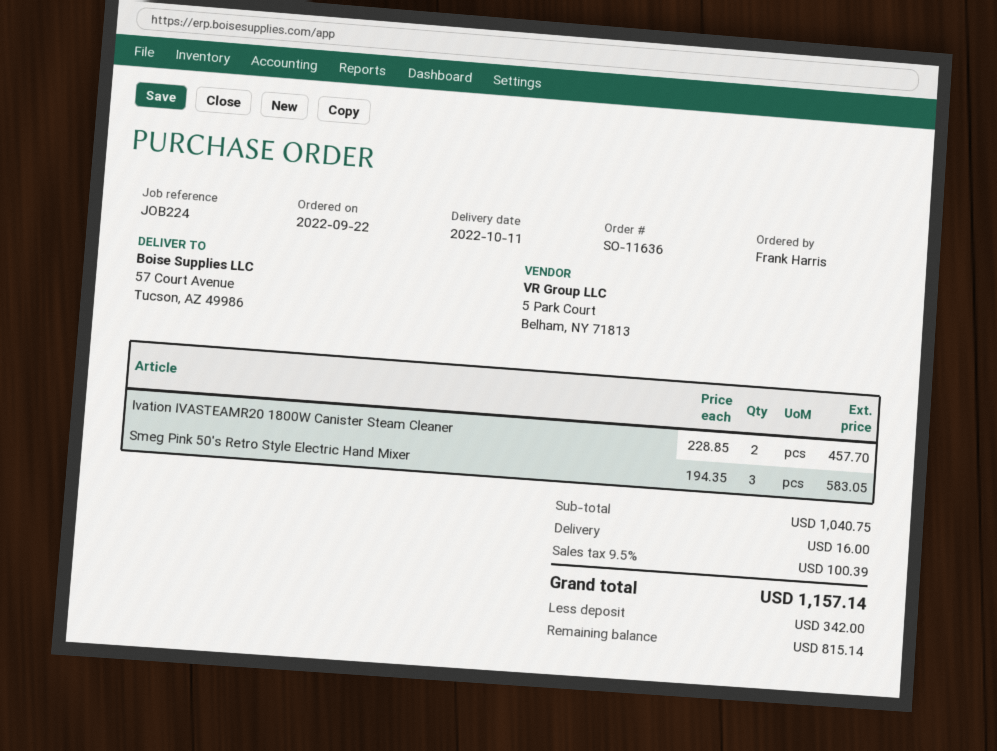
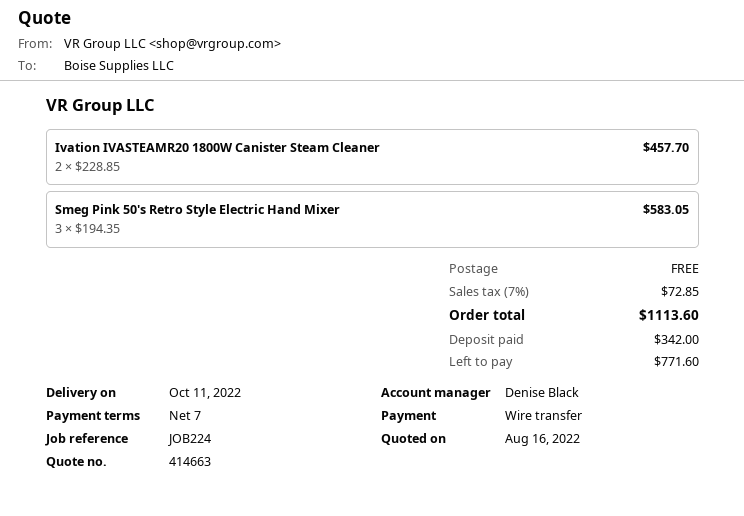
shipping: 16.00 -> 0.00
tax: 9.5% = 100.39 -> 7% = 72.85
total: 1157.14 -> 1113.60
balance: 815.14 -> 771.60

